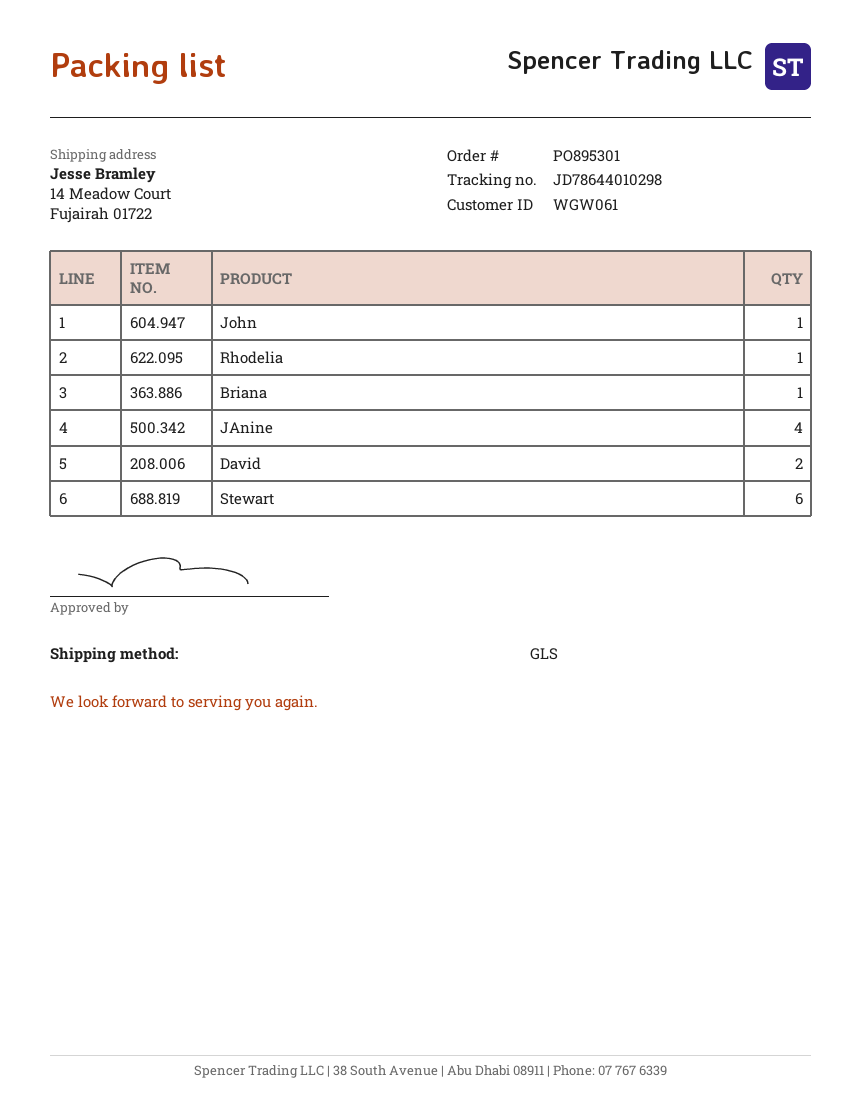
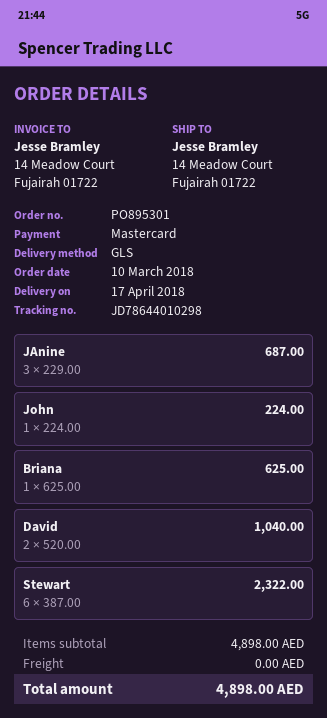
Rhodelia: 1 -> none
JAnine: 4 -> 3

